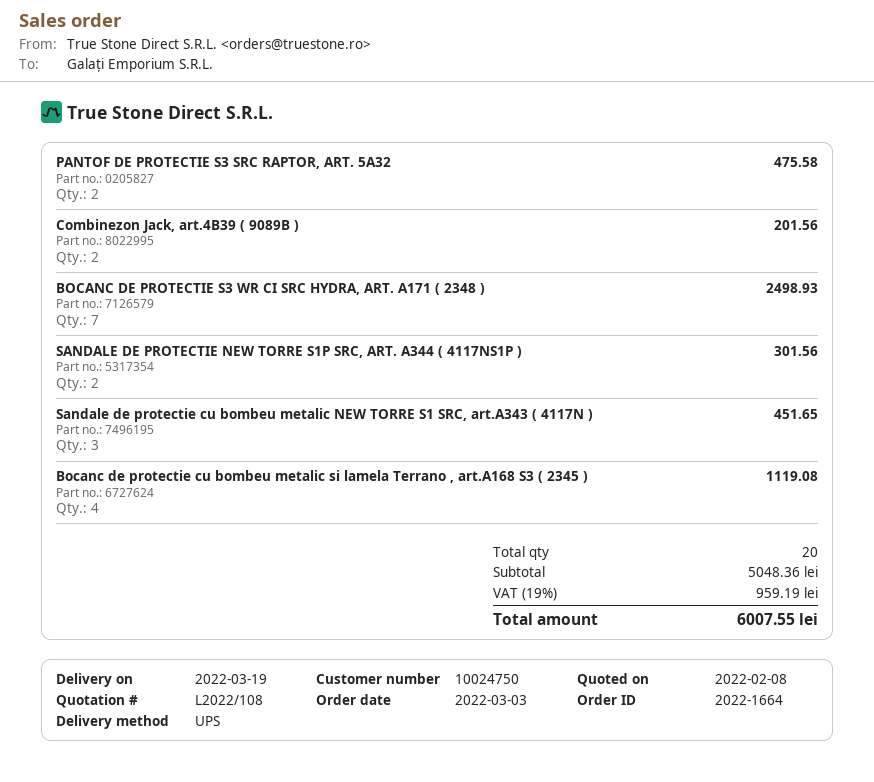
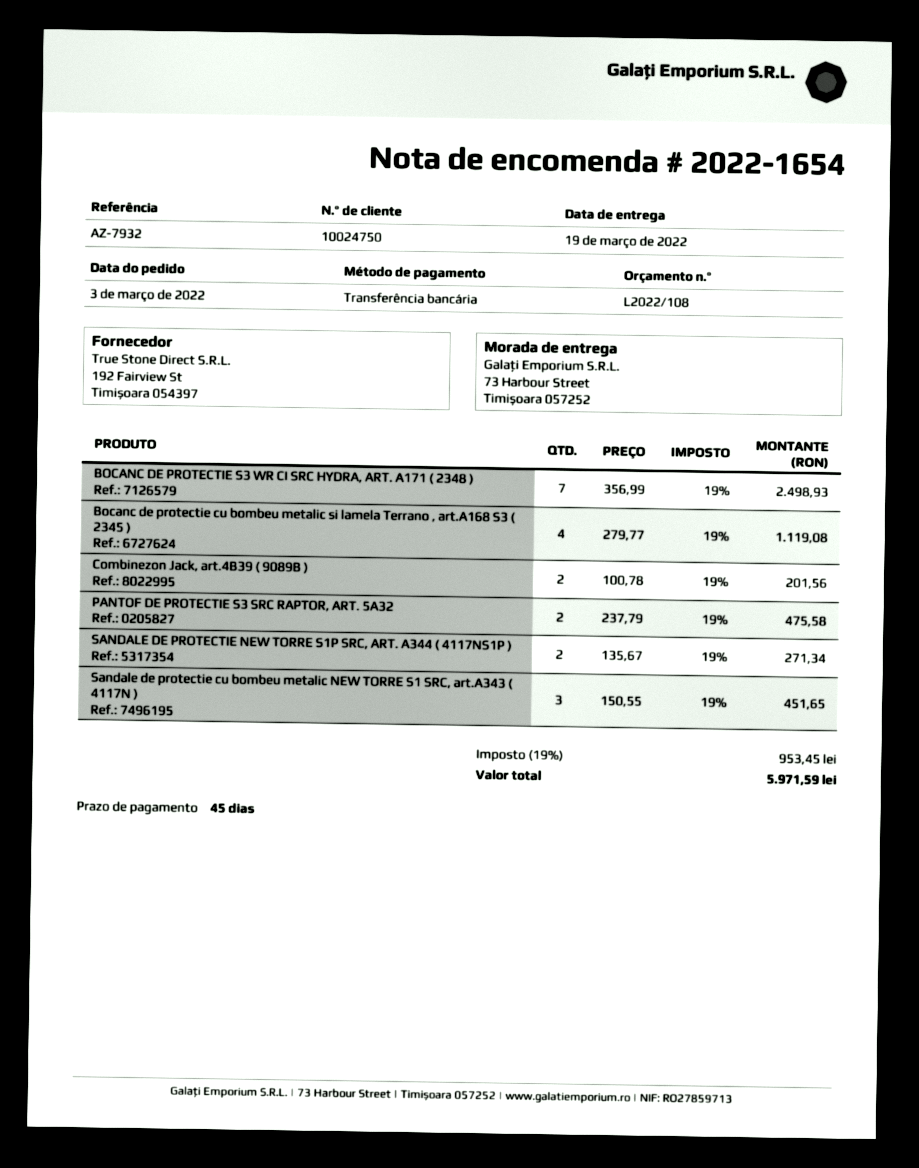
order number: 2022-1664 -> 2022-1654
SANDALE DE PROTECTIE NEW TORRE S1P SRC, ART. A344 ( 4117NS1P ): 2 for 301.56 -> 2 for 271.34
tax: 19% = 959.19 -> 19% = 953.45
total: 6007.55 -> 5971.59

